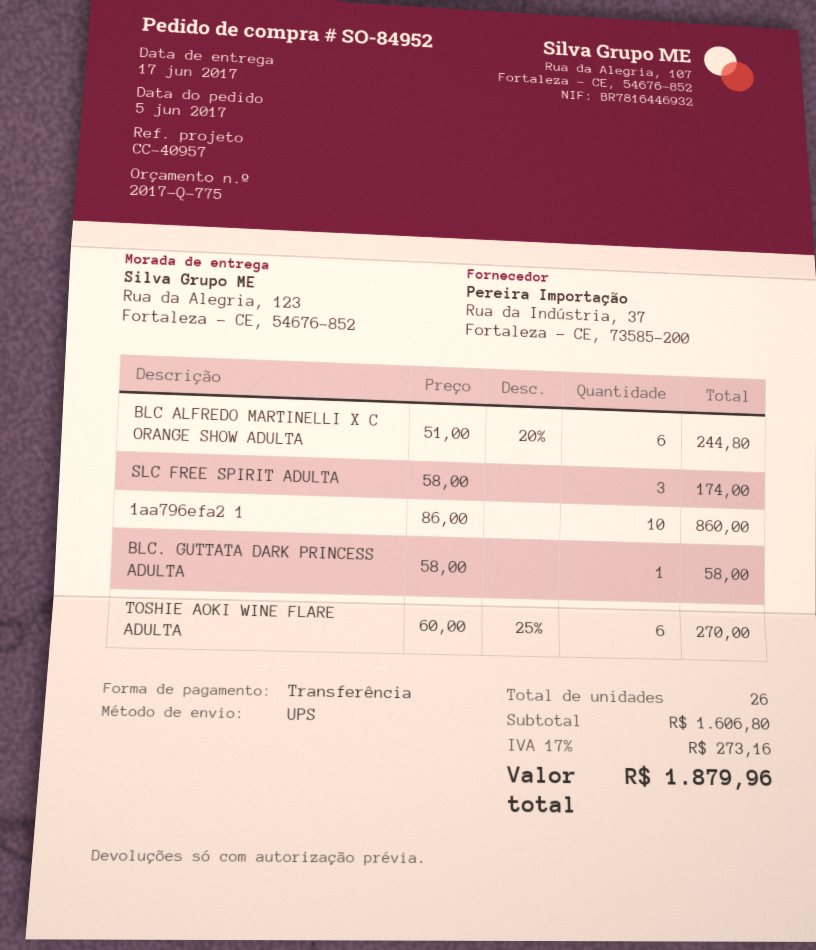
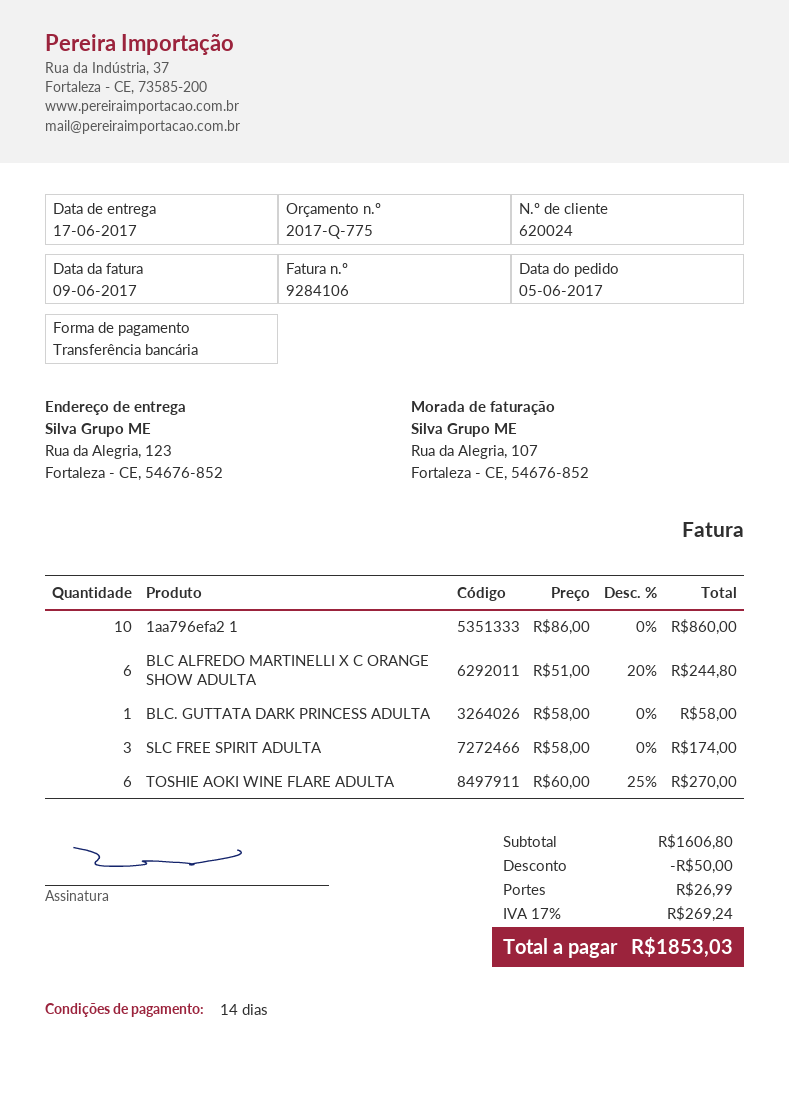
discount: none -> 50.00
shipping: none -> 26.99
tax: 17% = 273.16 -> 17% = 269.24
total: 1879.96 -> 1853.03

